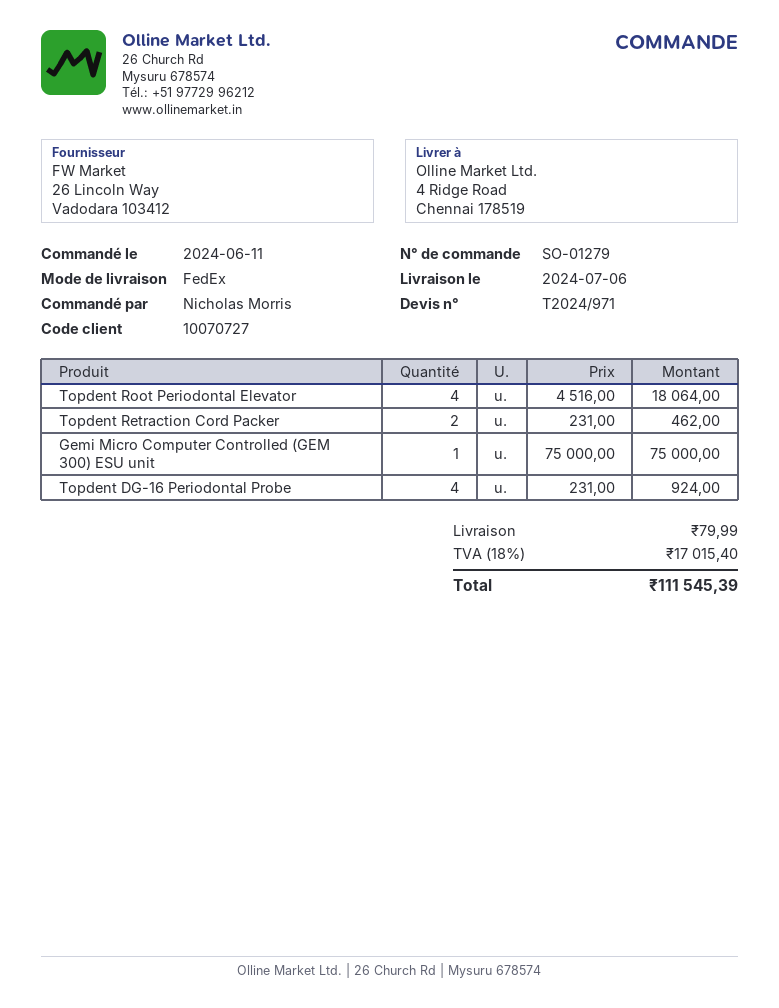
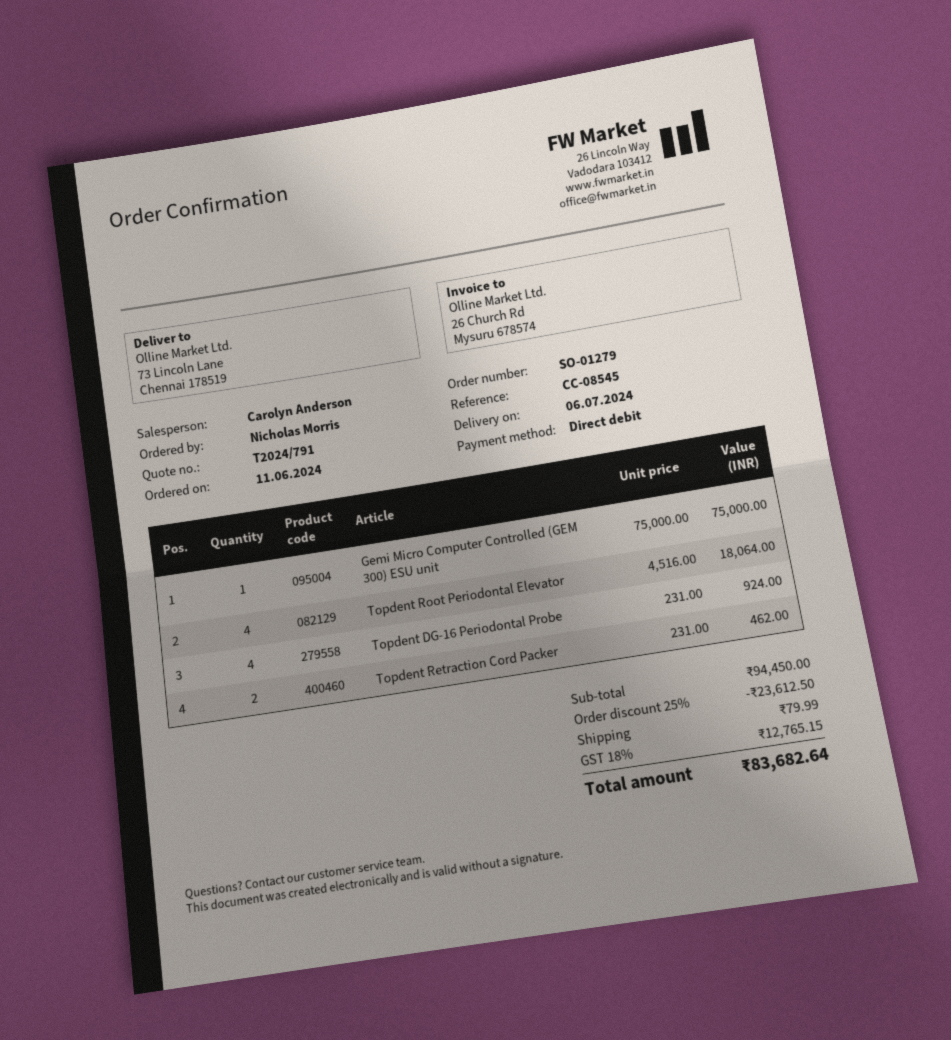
quote number: T2024/971 -> T2024/791
ship to: 4 Ridge Road, Chennai 178519 -> 73 Lincoln Lane, Chennai 178519
discount: none -> 25% = 23612.50
tax: 18% = 17015.40 -> 18% = 12765.15
total: 111545.39 -> 83682.64

